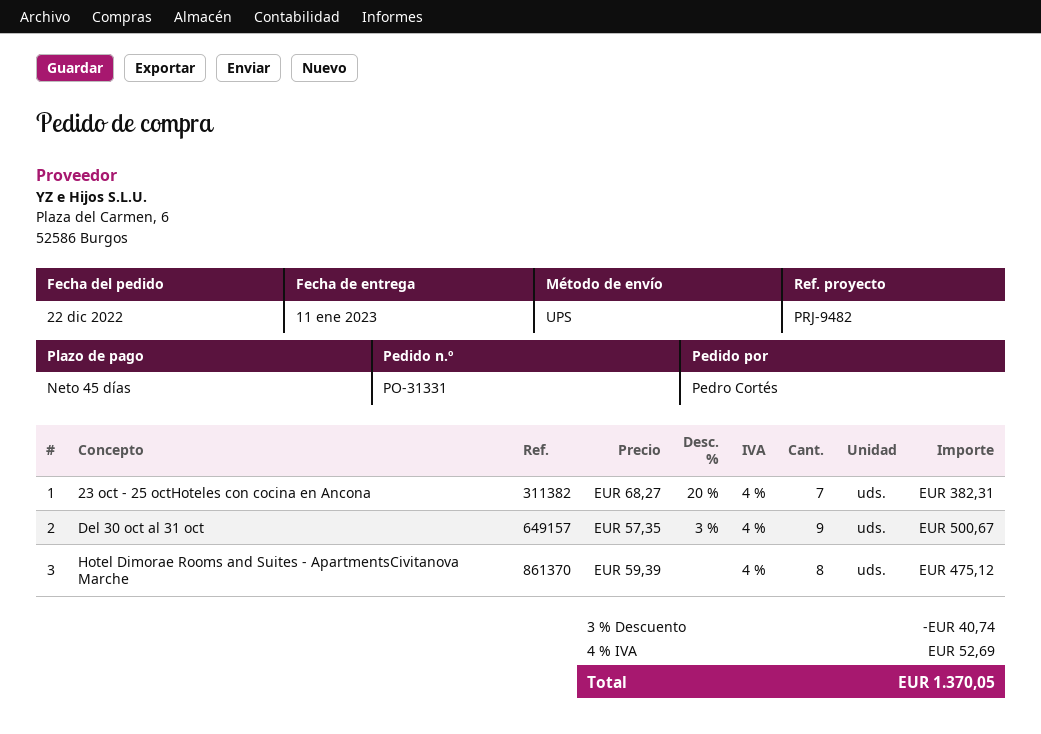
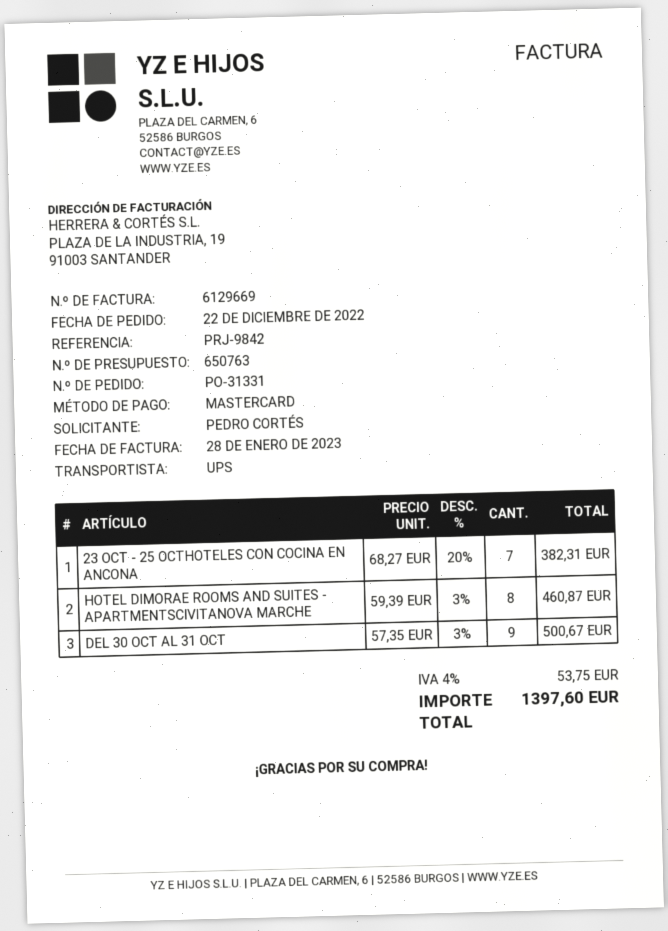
reference: PRJ-9482 -> PRJ-9842
Hotel Dimorae Rooms and Suites - ApartmentsCivitanova Marche: 8 x 59.39 = 475.12 -> 8 x 59.39 - 3% = 460.87
discount: 3% = 40.74 -> none
tax: 4% = 52.69 -> 4% = 53.75
total: 1370.05 -> 1397.60

